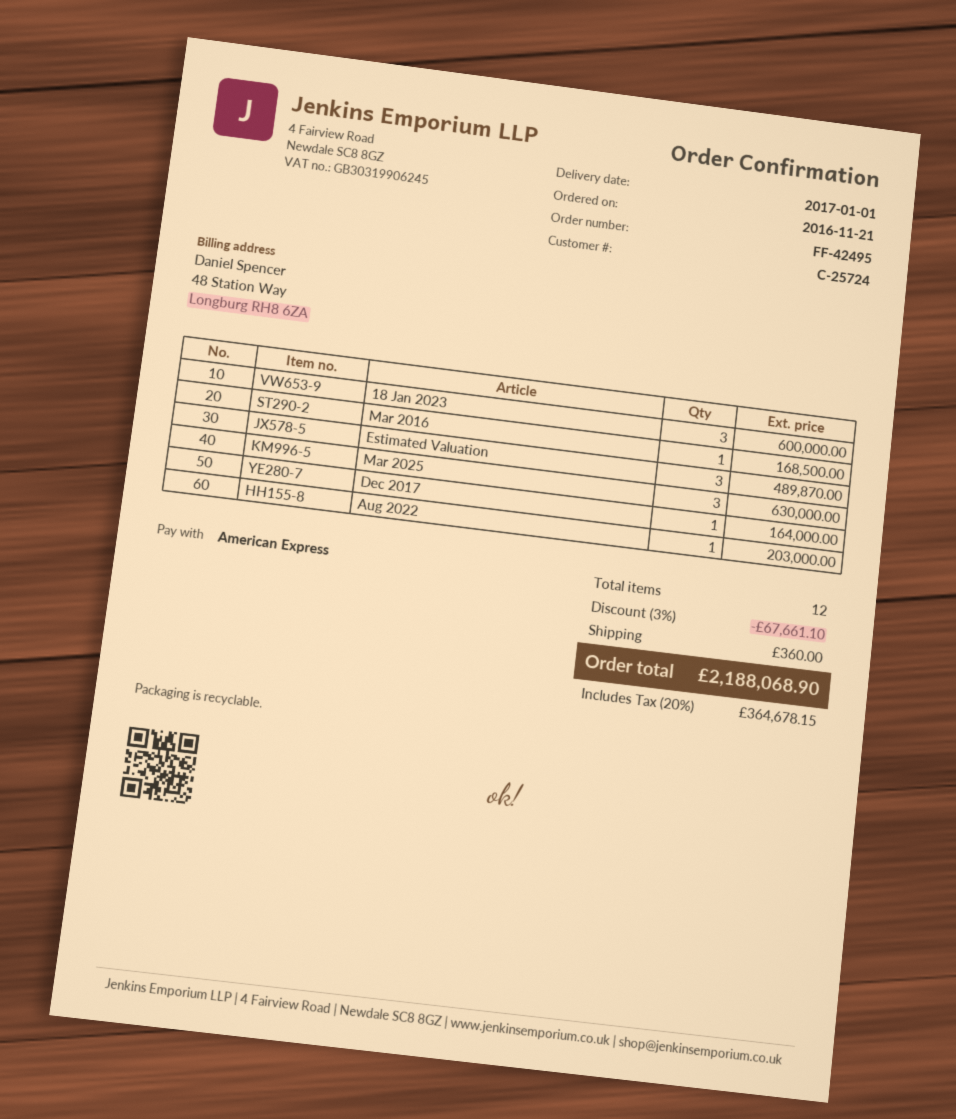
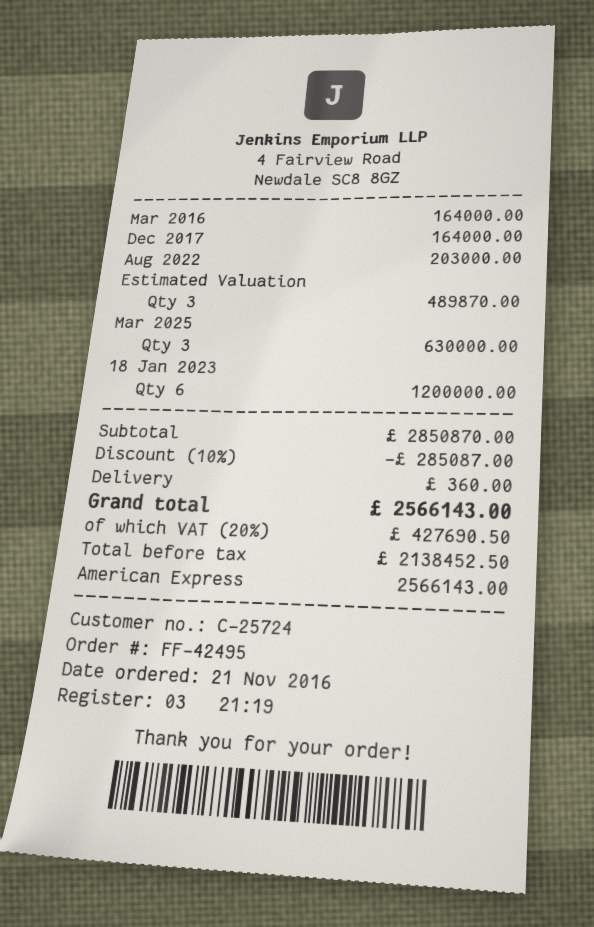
18 Jan 2023: 3 for 600000.00 -> 6 for 1200000.00
Mar 2016: 1 for 168500.00 -> 1 for 164000.00
discount: 3% = 67661.10 -> 10% = 285087.00
tax: 20% = 364678.15 -> 20% = 427690.50
total: 2188068.90 -> 2566143.00

